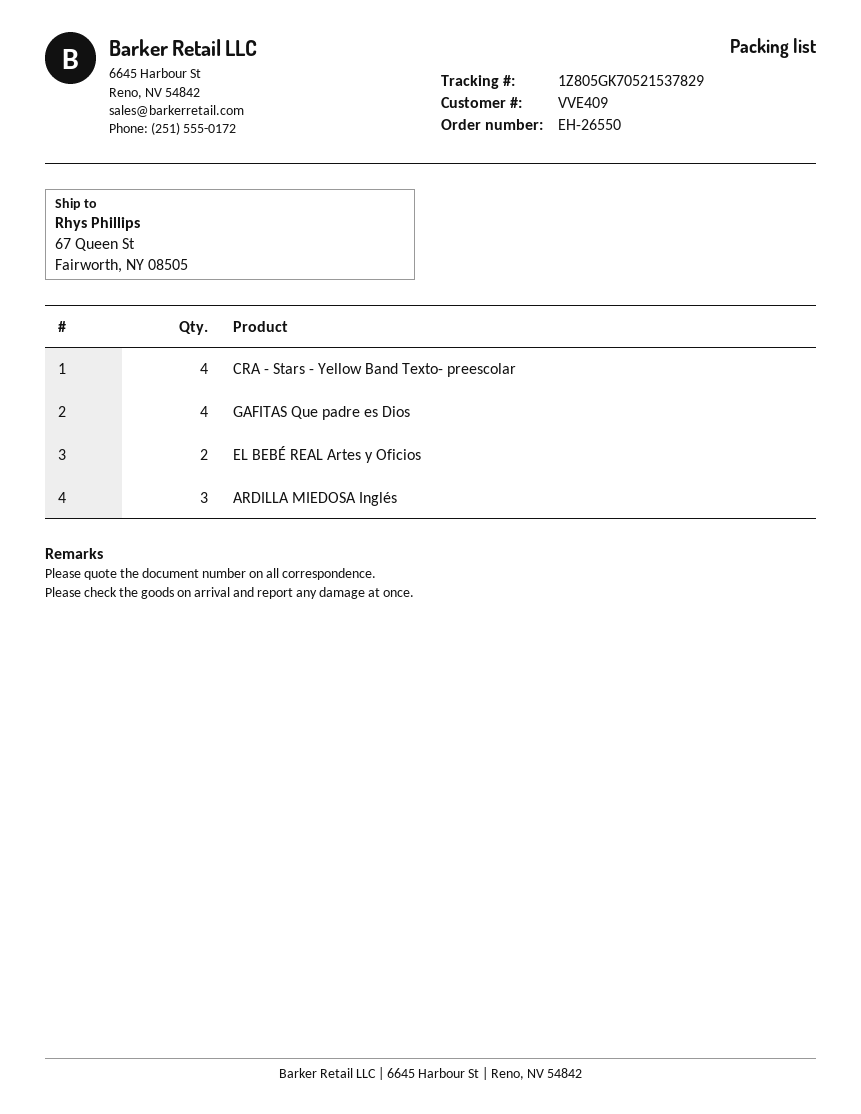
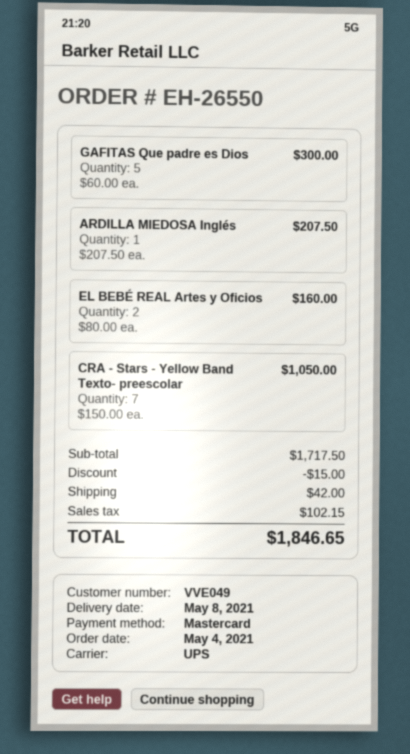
customer number: VVE409 -> VVE049
CRA - Stars - Yellow Band Texto- preescolar: 4 -> 7
GAFITAS Que padre es Dios: 4 -> 5
ARDILLA MIEDOSA Inglés: 3 -> 1

